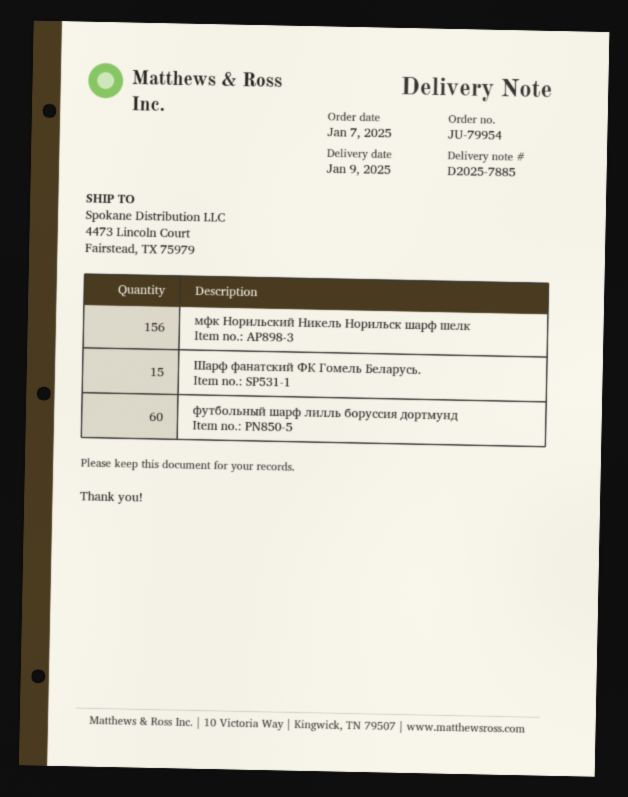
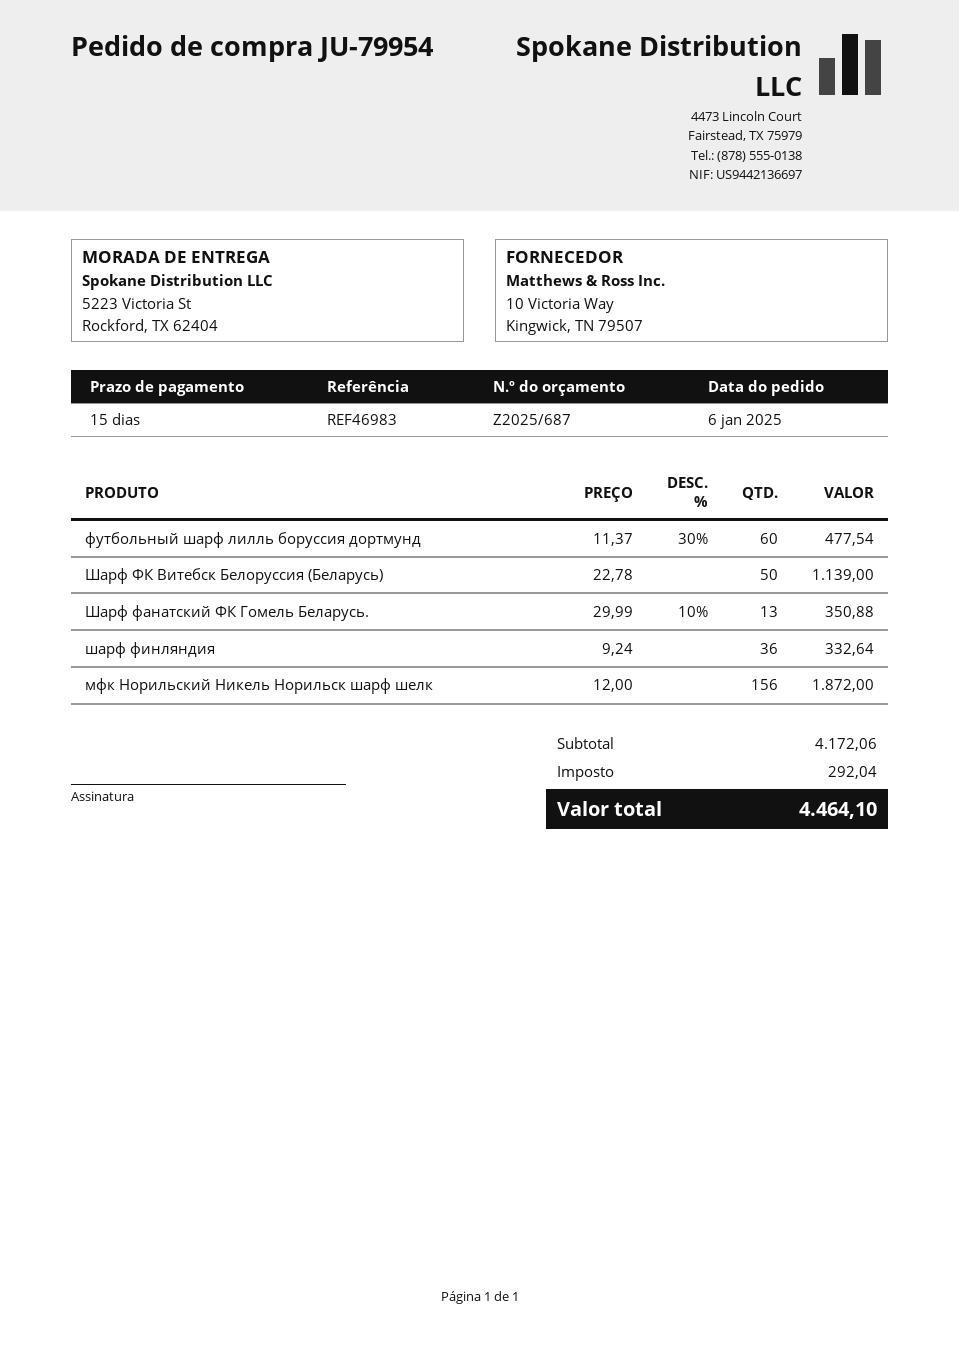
order date: 2025-01-07 -> 2025-01-06
ship to: 4473 Lincoln Court, Fairstead, TX 75979 -> 5223 Victoria St, Rockford, TX 62404
Шарф фанатский ФК Гомель Беларусь.: 15 -> 13
Шарф ФК Витебск Белоруссия (Беларусь): none -> 50
шарф финляндия: none -> 36

